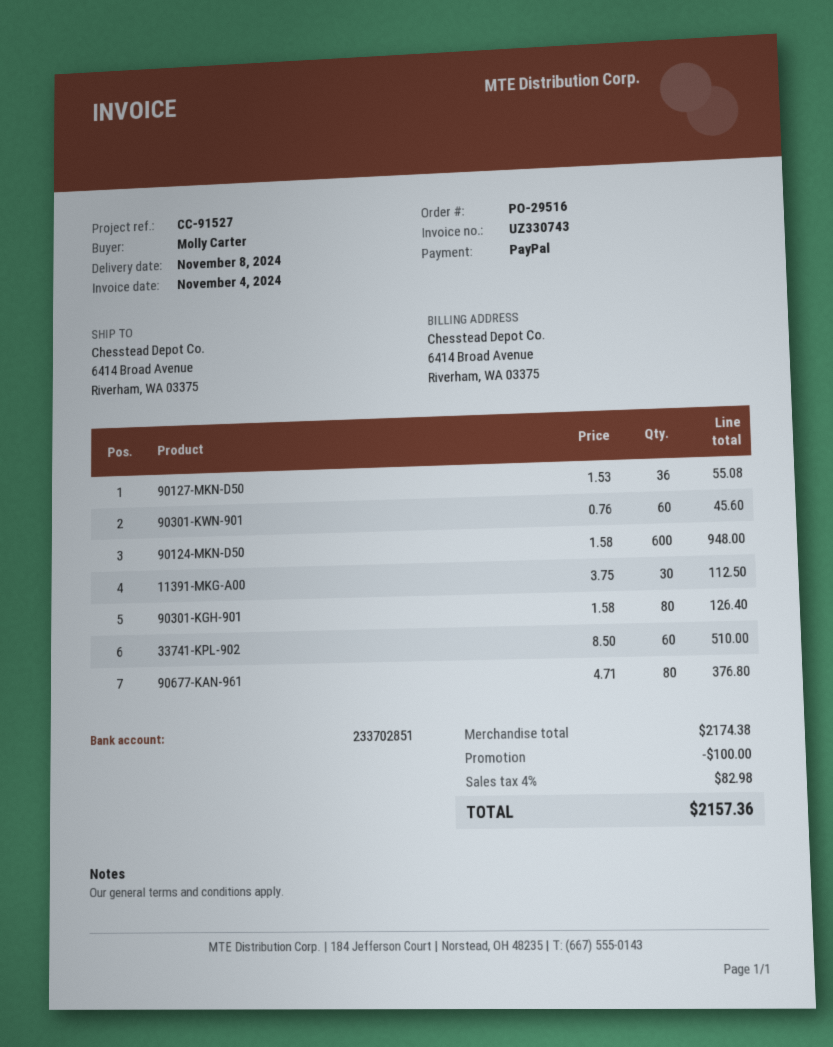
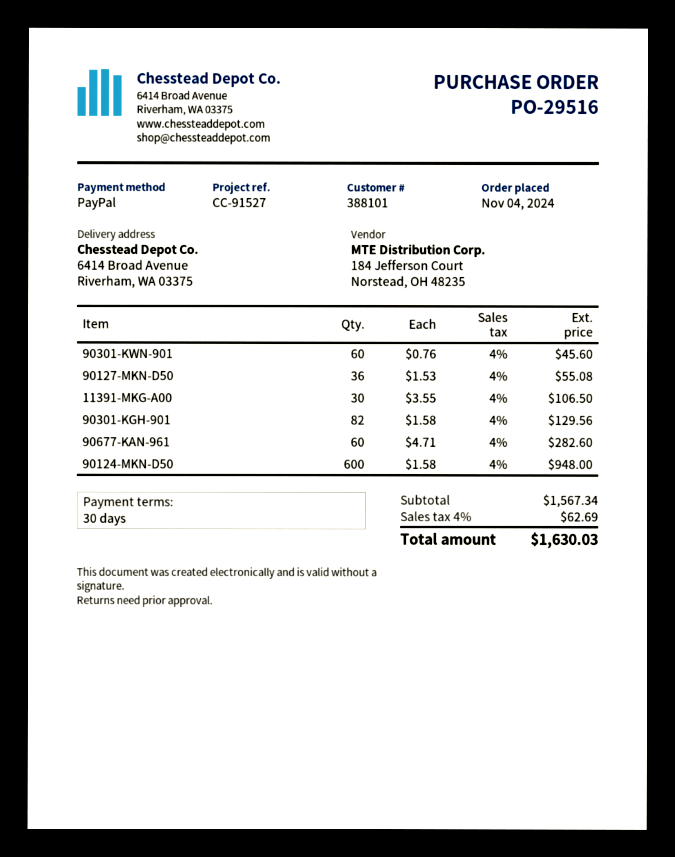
11391-MKG-A00: 30 x 3.75 = 112.50 -> 30 x 3.55 = 106.50
90301-KGH-901: 80 x 1.58 = 126.40 -> 82 x 1.58 = 129.56
33741-KPL-902: 60 x 8.50 = 510.00 -> none
90677-KAN-961: 80 x 4.71 = 376.80 -> 60 x 4.71 = 282.60
subtotal: 2174.38 -> 1567.34
discount: 100.00 -> none
tax: 4% = 82.98 -> 4% = 62.69
total: 2157.36 -> 1630.03

